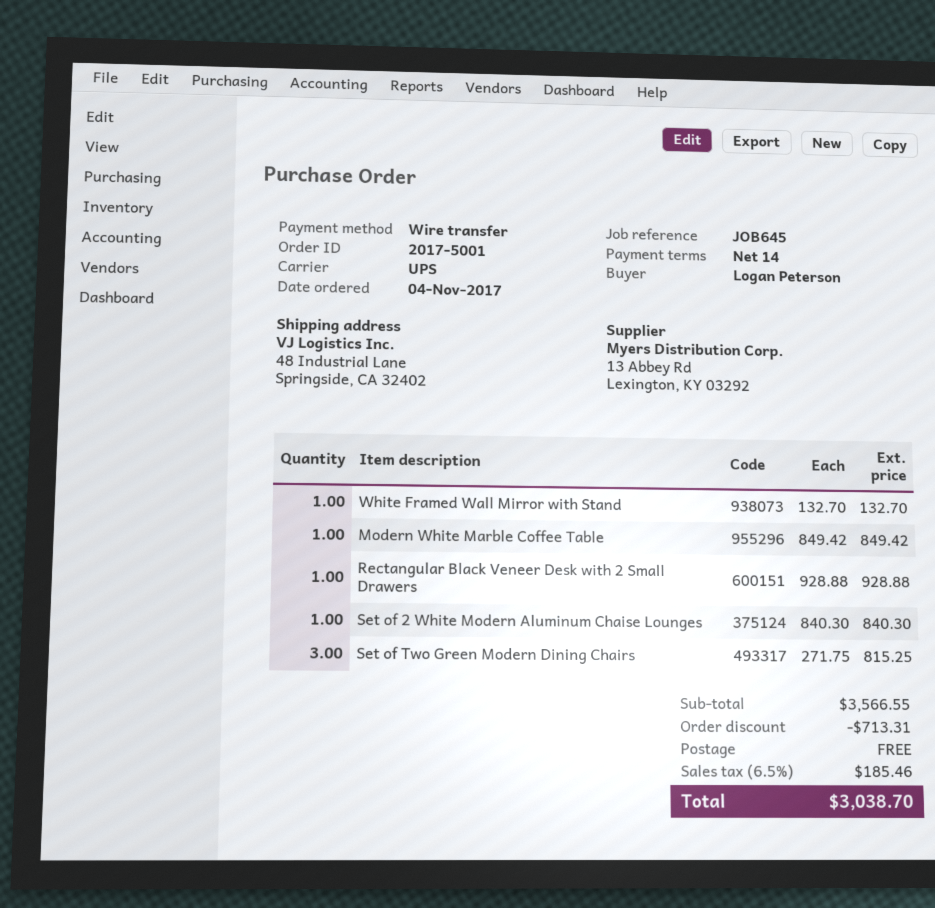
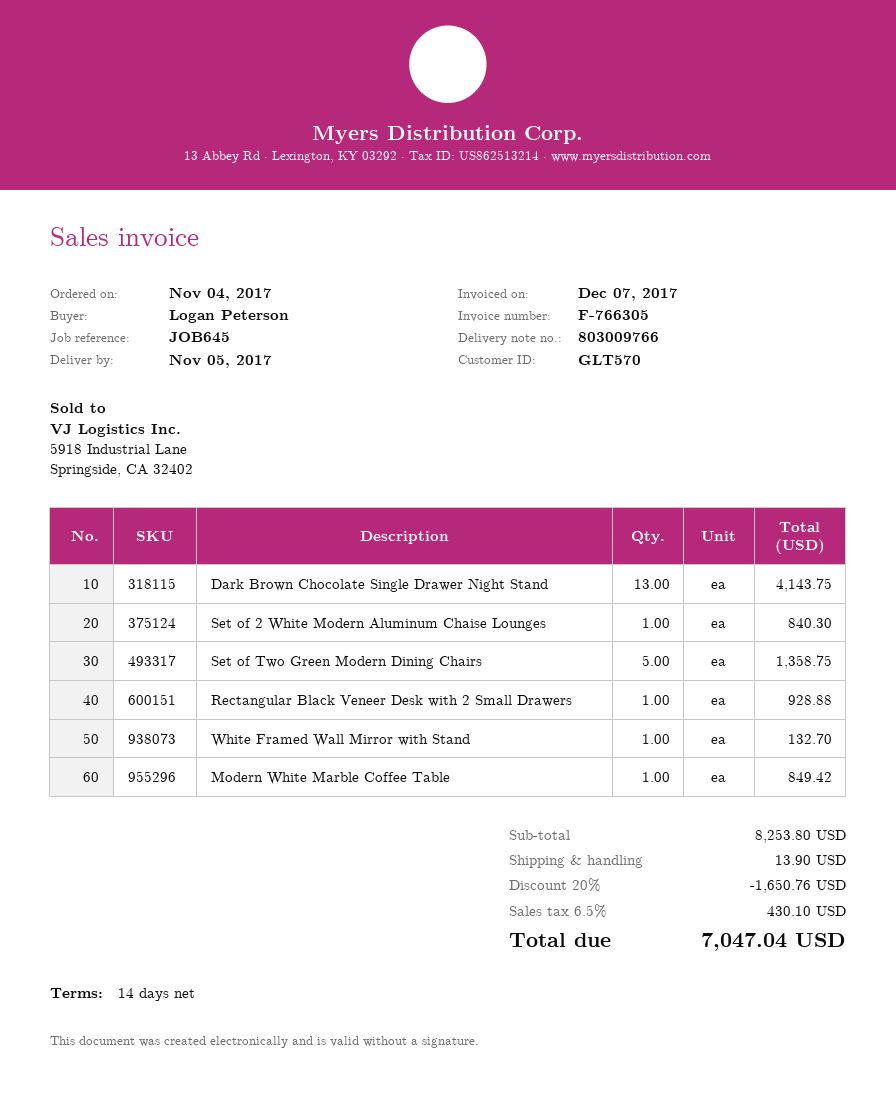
Set of Two Green Modern Dining Chairs: 3 for 815.25 -> 5 for 1358.75
Dark Brown Chocolate Single Drawer Night Stand: none -> 13 for 4143.75
subtotal: 3566.55 -> 8253.80
discount: 713.31 -> 1650.76
shipping: 0.00 -> 13.90
tax: 6.5% = 185.46 -> 6.5% = 430.10
total: 3038.70 -> 7047.04

